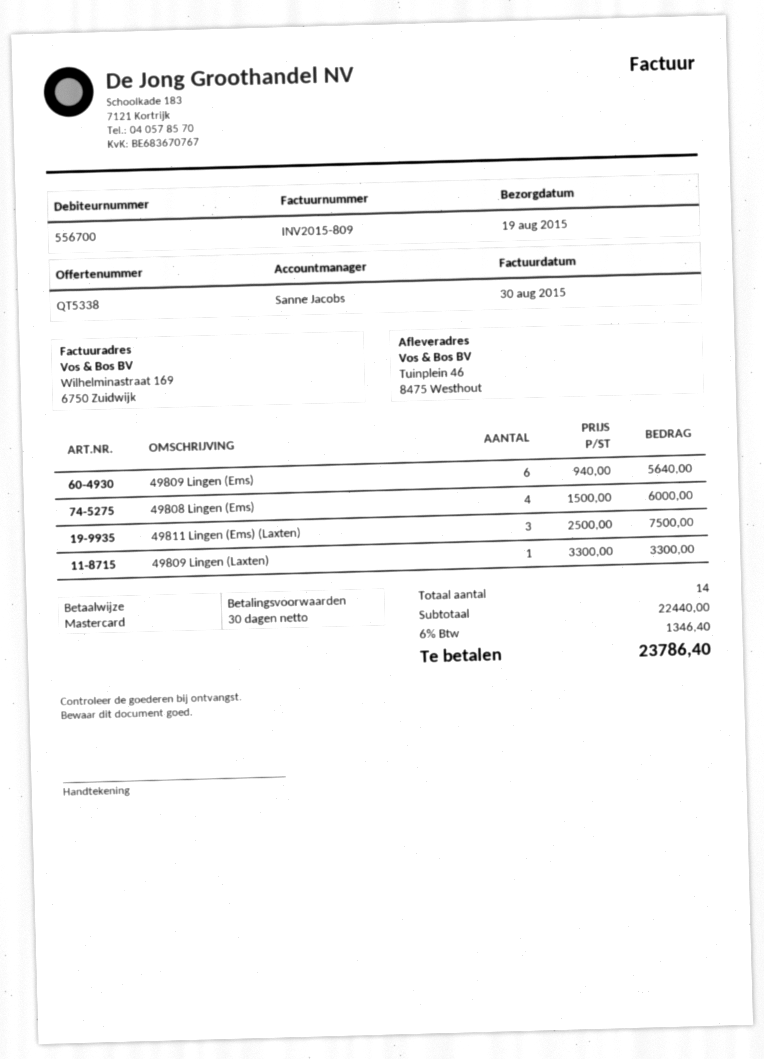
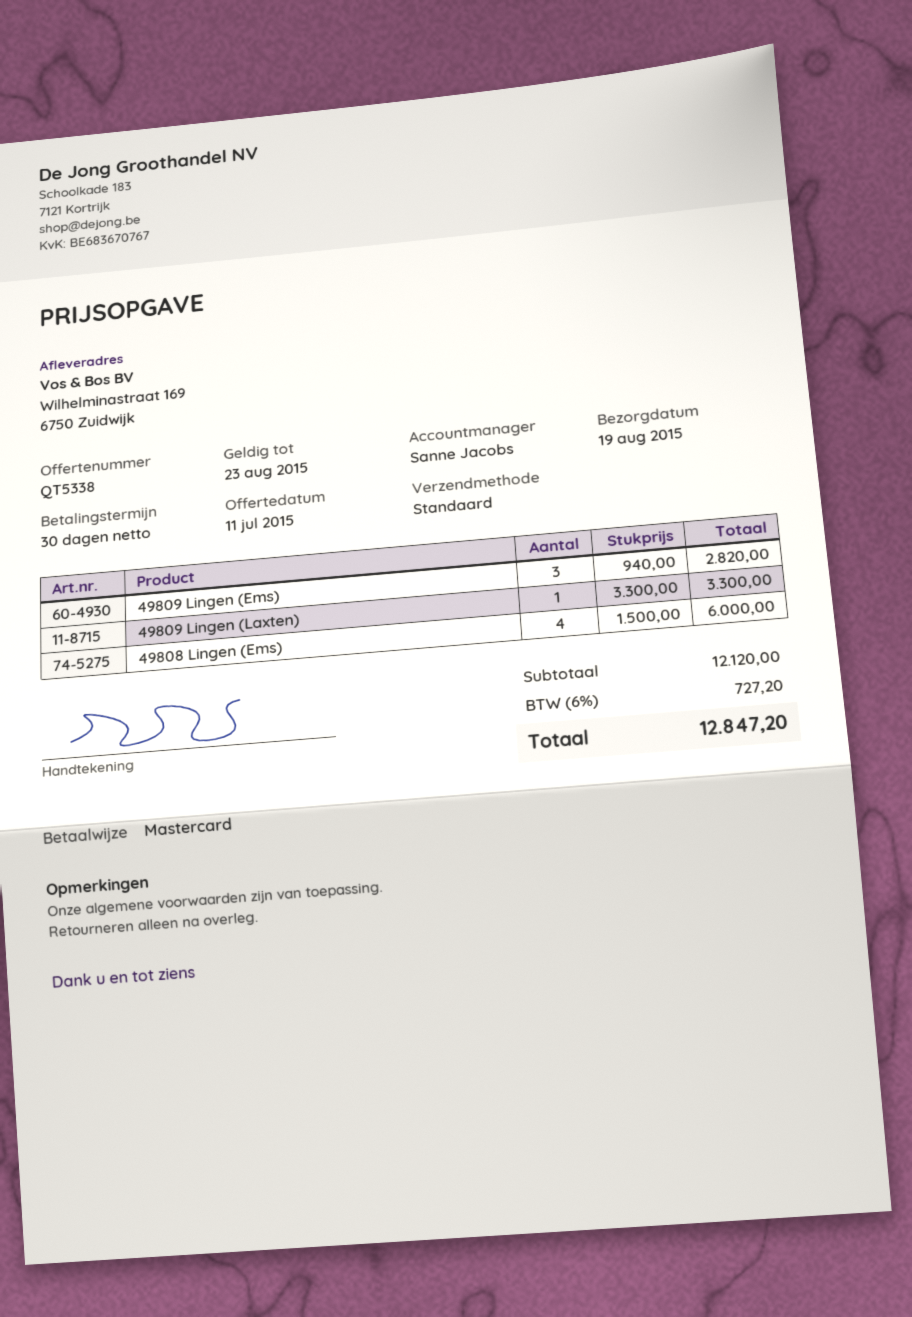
ship to: Tuinplein 46, 8475 Westhout -> Wilhelminastraat 169, 6750 Zuidwijk
49809 Lingen (Ems): 6 x 940.00 = 5640.00 -> 3 x 940.00 = 2820.00
49811 Lingen (Ems) (Laxten): 3 x 2500.00 = 7500.00 -> none
subtotal: 22440.00 -> 12120.00
tax: 6% = 1346.40 -> 6% = 727.20
total: 23786.40 -> 12847.20

